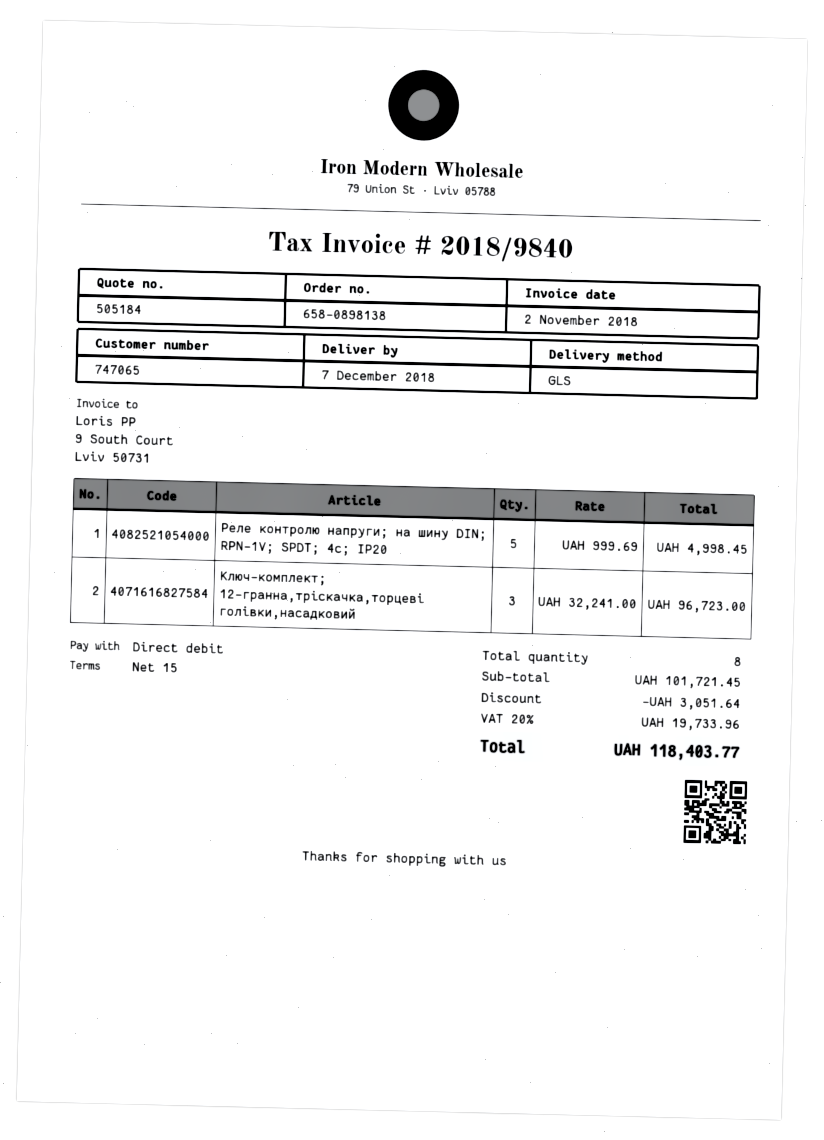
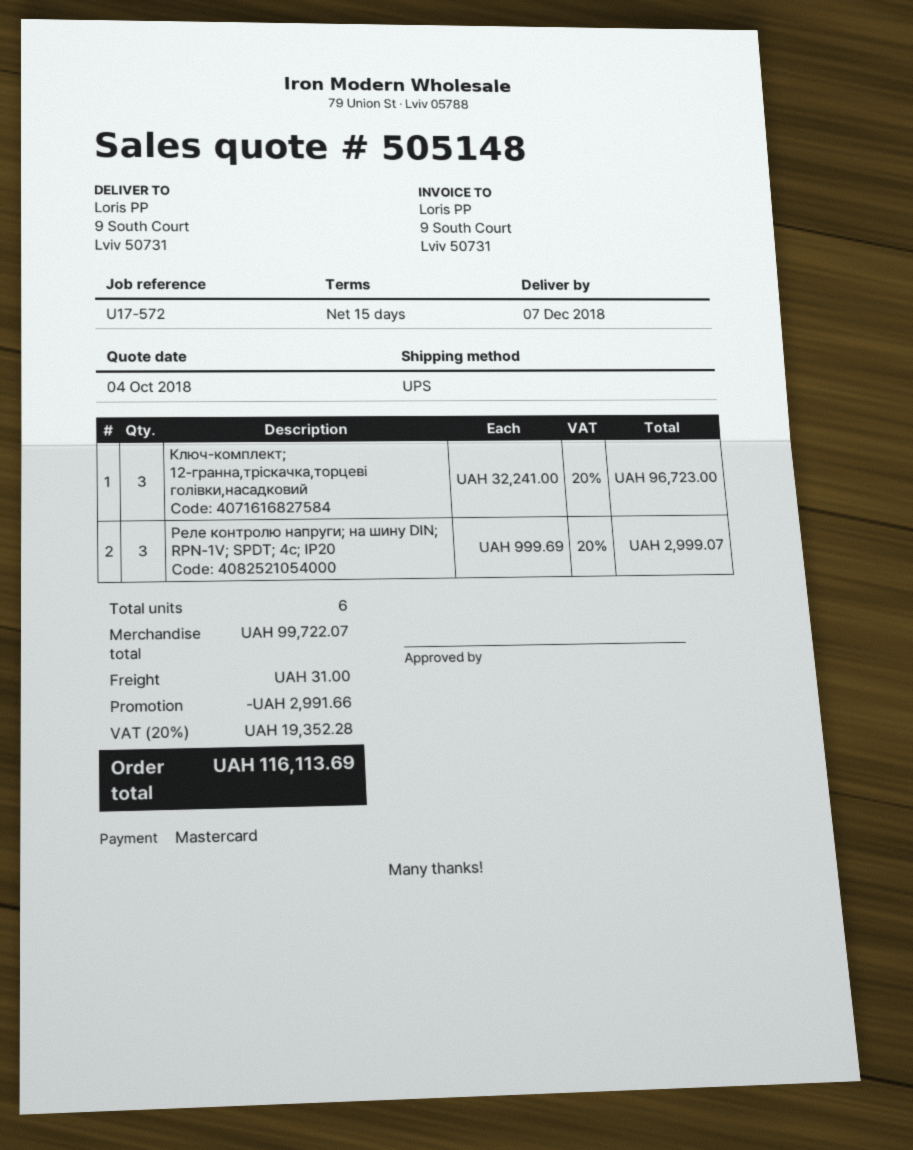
quote number: 505184 -> 505148
payment method: direct debit -> Mastercard
shipping method: GLS -> UPS
Реле контролю напруги; на шину DIN; RPN-1V; SPDT; 4с; IP20: 5 x 999.69 = 4998.45 -> 3 x 999.69 = 2999.07
total quantity: 8 -> 6
subtotal: 101721.45 -> 99722.07
discount: 3051.64 -> 2991.66
shipping: none -> 31.00
tax: 20% = 19733.96 -> 20% = 19352.28
total: 118403.77 -> 116113.69

